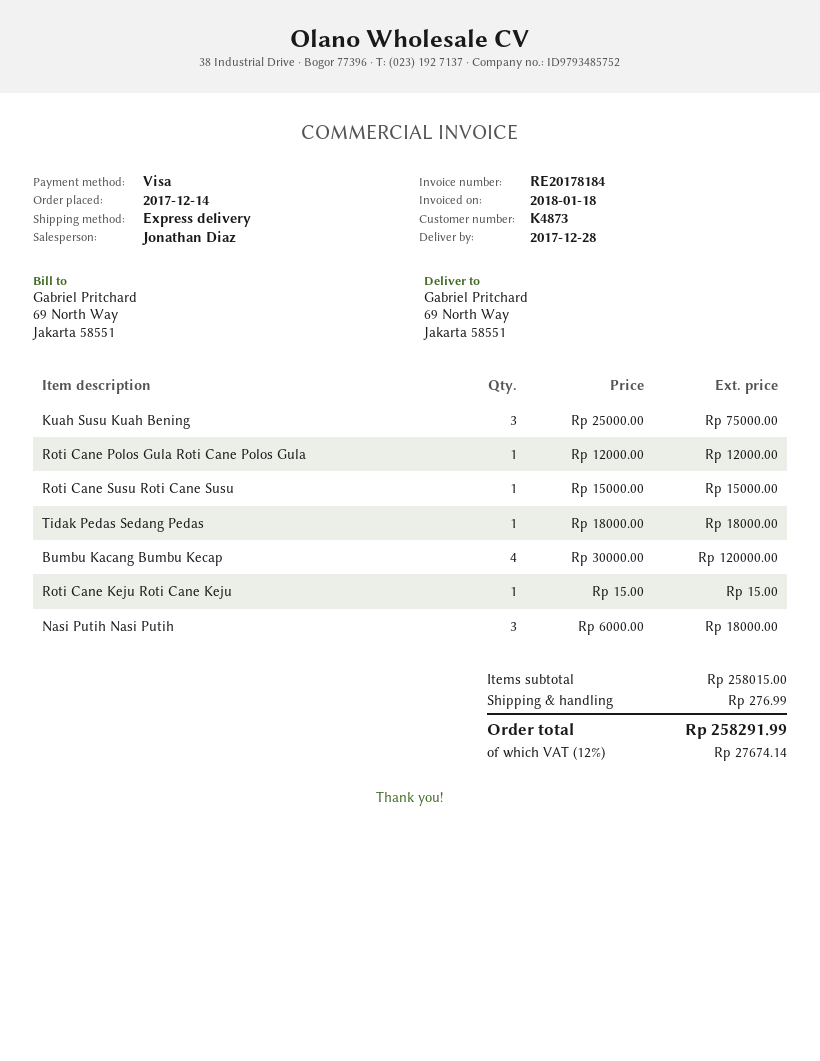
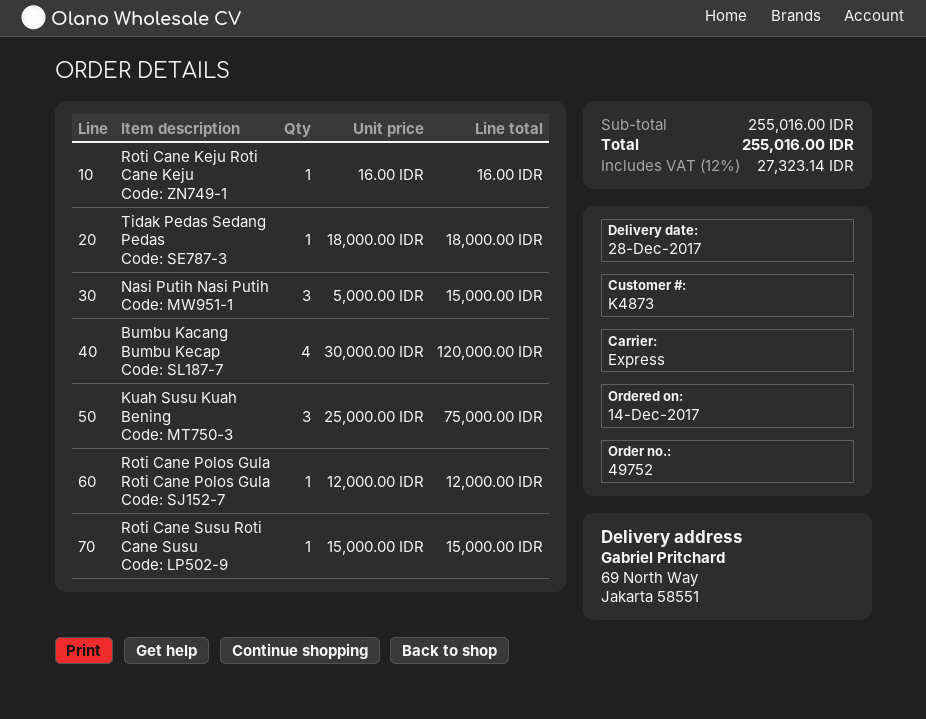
Roti Cane Keju Roti Cane Keju: 1 x 15.00 = 15.00 -> 1 x 16.00 = 16.00
Nasi Putih Nasi Putih: 3 x 6000.00 = 18000.00 -> 3 x 5000.00 = 15000.00
subtotal: 258015.00 -> 255016.00
shipping: 276.99 -> none
tax: 12% = 27674.14 -> 12% = 27323.14
total: 258291.99 -> 255016.00

